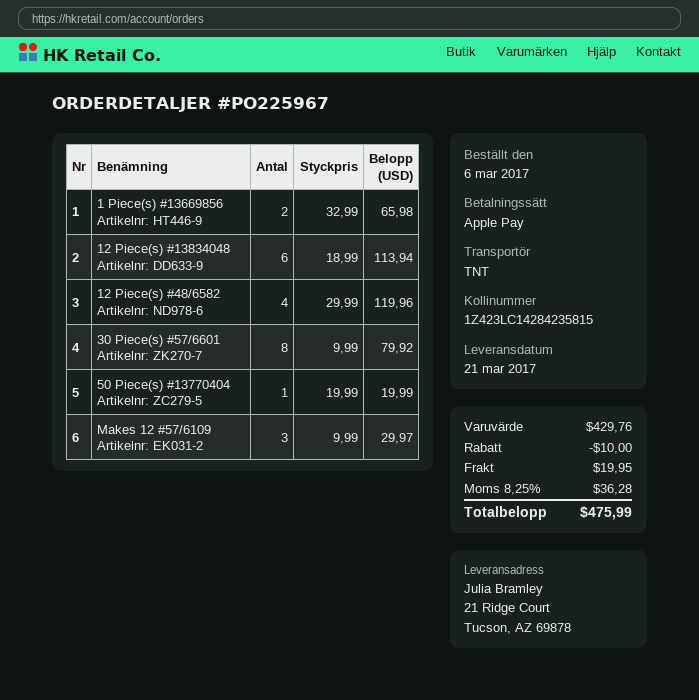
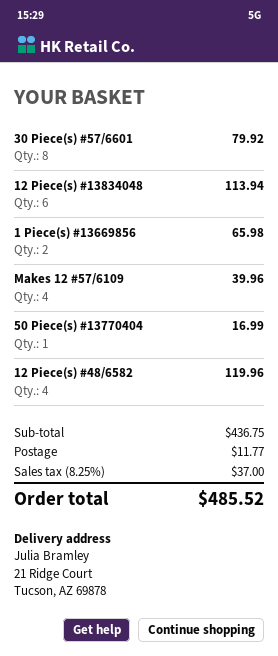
50 Piece(s) #13770404: 1 for 19.99 -> 1 for 16.99
Makes 12 #57/6109: 3 for 29.97 -> 4 for 39.96
subtotal: 429.76 -> 436.75
discount: 10.00 -> none
shipping: 19.95 -> 11.77
tax: 8.25% = 36.28 -> 8.25% = 37.00
total: 475.99 -> 485.52

